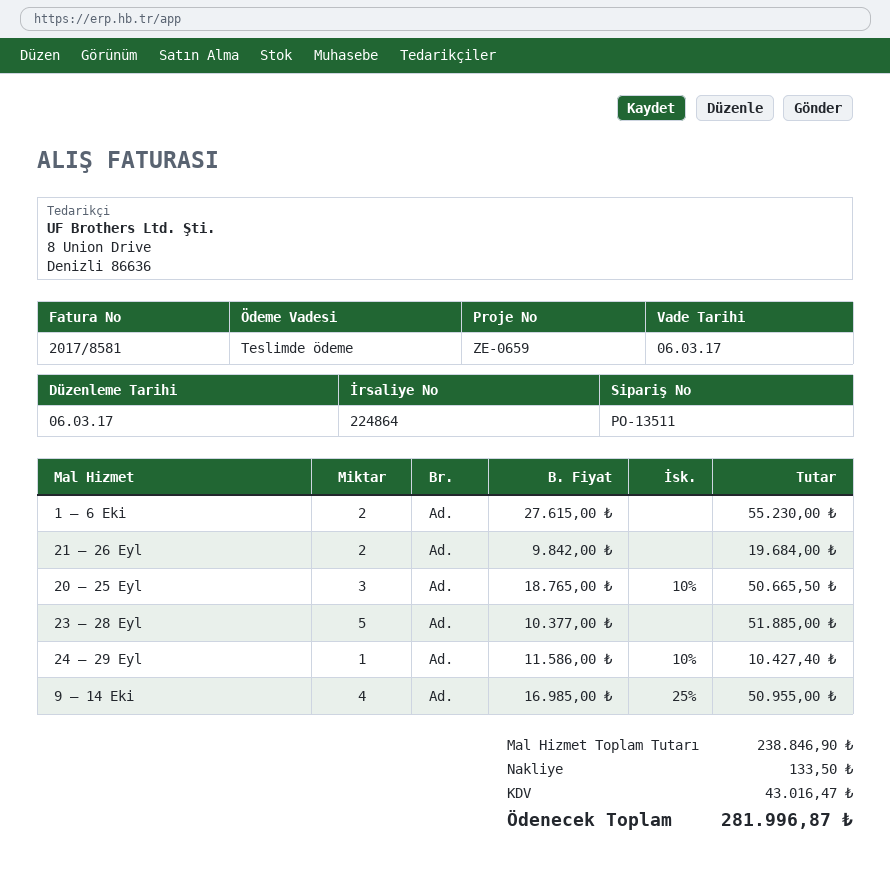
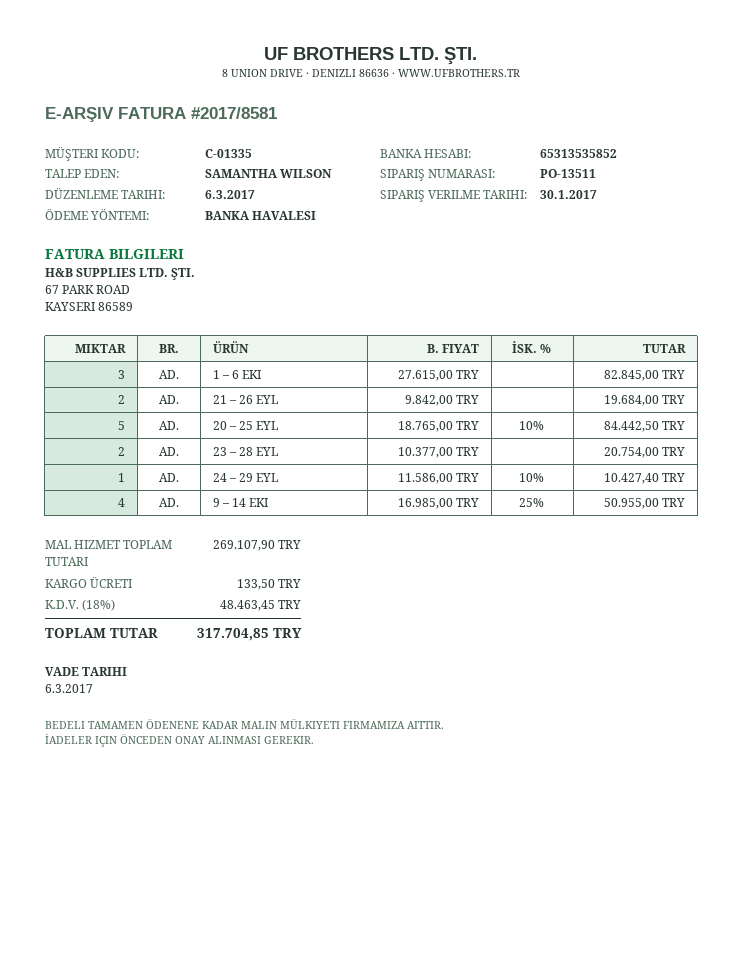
1 – 6 Eki: 2 x 27615.00 = 55230.00 -> 3 x 27615.00 = 82845.00
20 – 25 Eyl: 3 x 18765.00 - 10% = 50665.50 -> 5 x 18765.00 - 10% = 84442.50
23 – 28 Eyl: 5 x 10377.00 = 51885.00 -> 2 x 10377.00 = 20754.00
subtotal: 238846.90 -> 269107.90
tax: 43016.47 -> 48463.45
total: 281996.87 -> 317704.85

